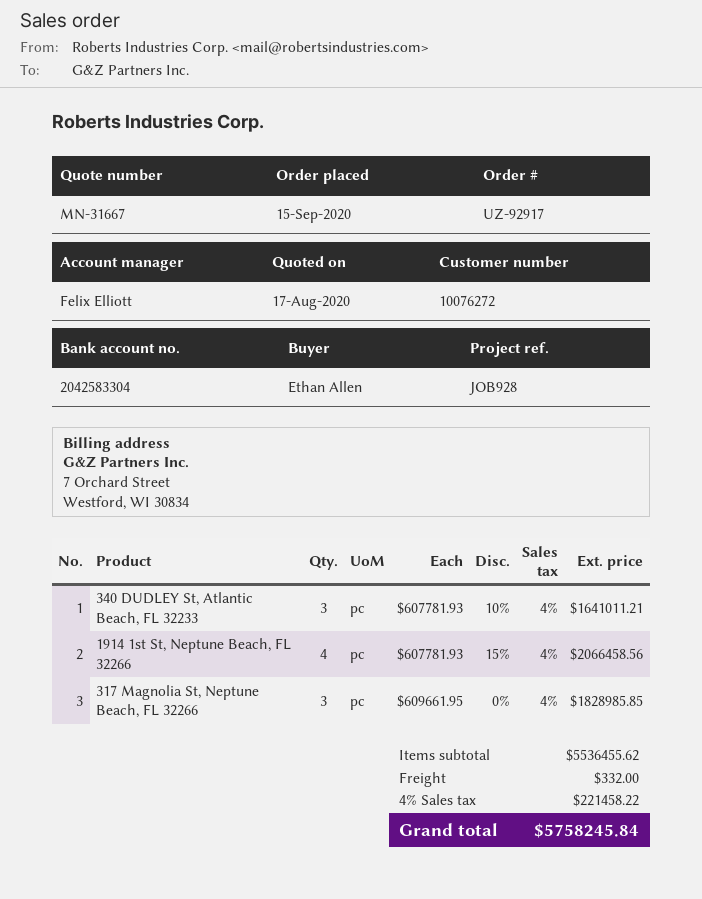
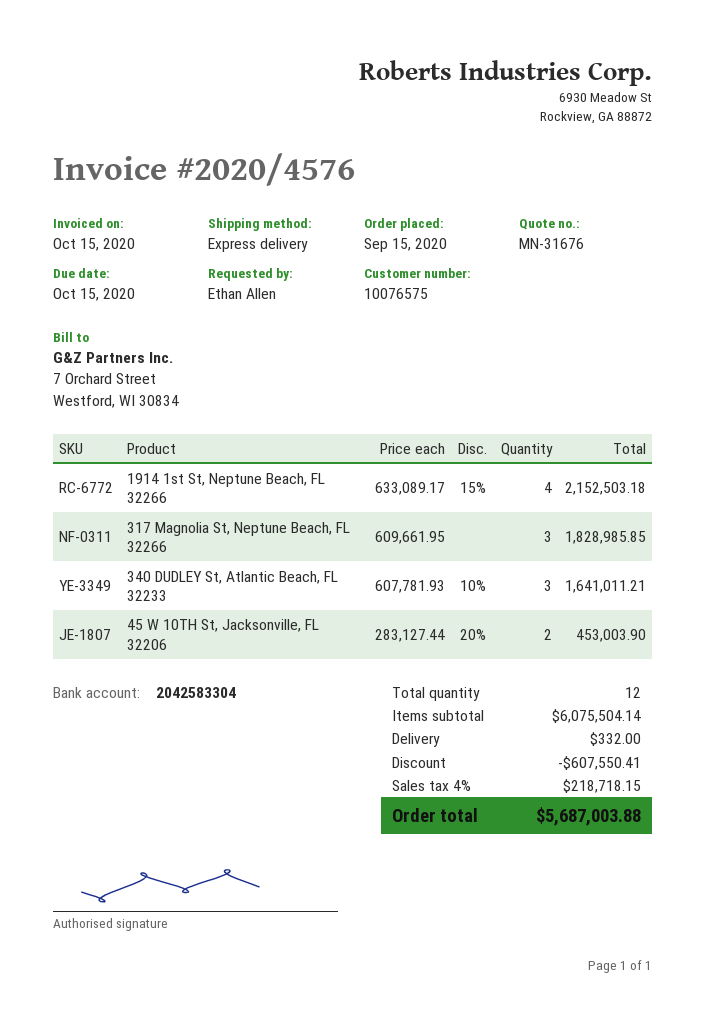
quote number: MN-31667 -> MN-31676
customer number: 10076272 -> 10076575
1914 1st St, Neptune Beach, FL 32266: 4 x 607781.93 - 15% = 2066458.56 -> 4 x 633089.17 - 15% = 2152503.18
45 W 10TH St, Jacksonville, FL 32206: none -> 2 x 283127.44 - 20% = 453003.90
subtotal: 5536455.62 -> 6075504.14
discount: none -> 607550.41
tax: 4% = 221458.22 -> 4% = 218718.15
total: 5758245.84 -> 5687003.88

